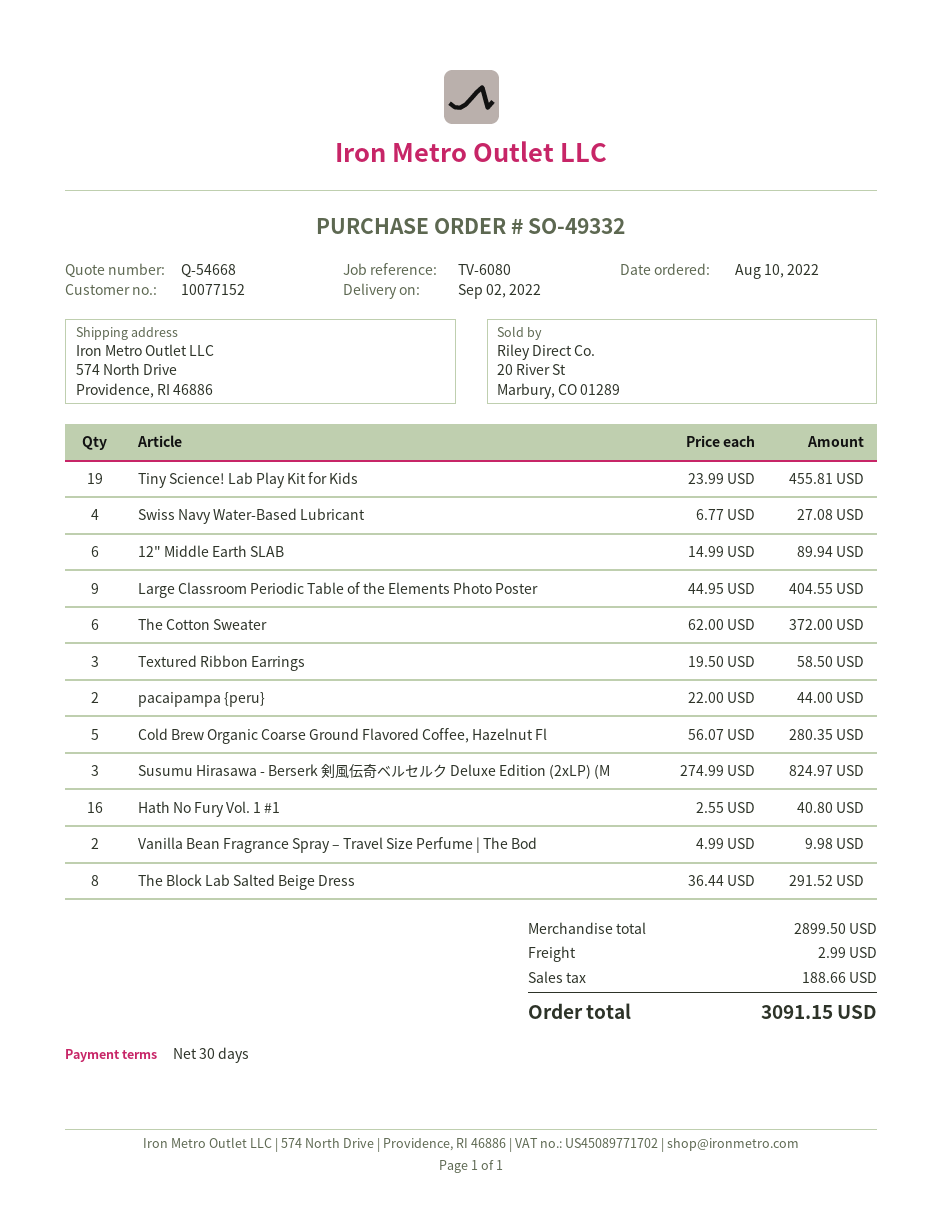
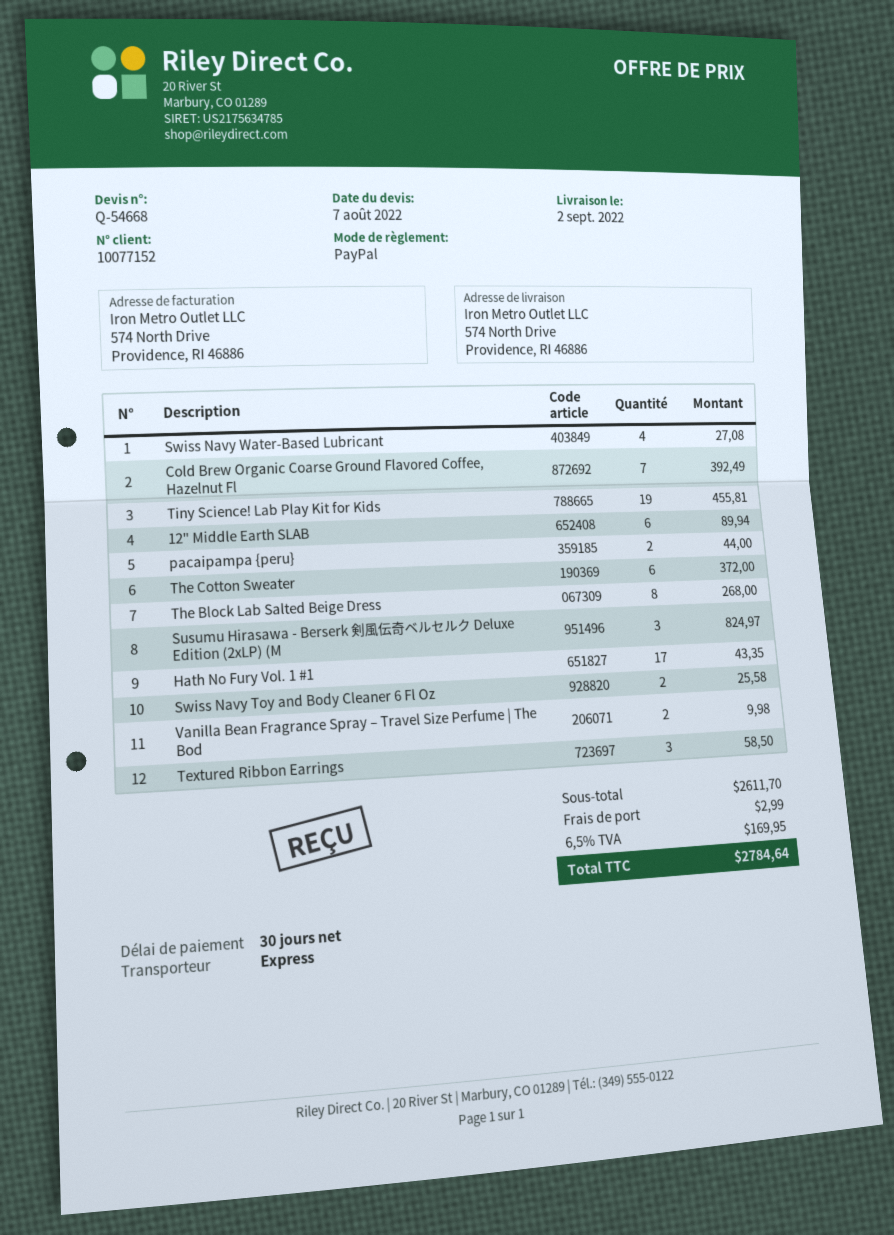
Large Classroom Periodic Table of the Elements Photo Poster: 9 for 404.55 -> none
Cold Brew Organic Coarse Ground Flavored Coffee, Hazelnut Fl: 5 for 280.35 -> 7 for 392.49
Hath No Fury Vol. 1 #1: 16 for 40.80 -> 17 for 43.35
The Block Lab Salted Beige Dress: 8 for 291.52 -> 8 for 268.00
Swiss Navy Toy and Body Cleaner 6 Fl Oz: none -> 2 for 25.58
subtotal: 2899.50 -> 2611.70
tax: 188.66 -> 169.95
total: 3091.15 -> 2784.64

